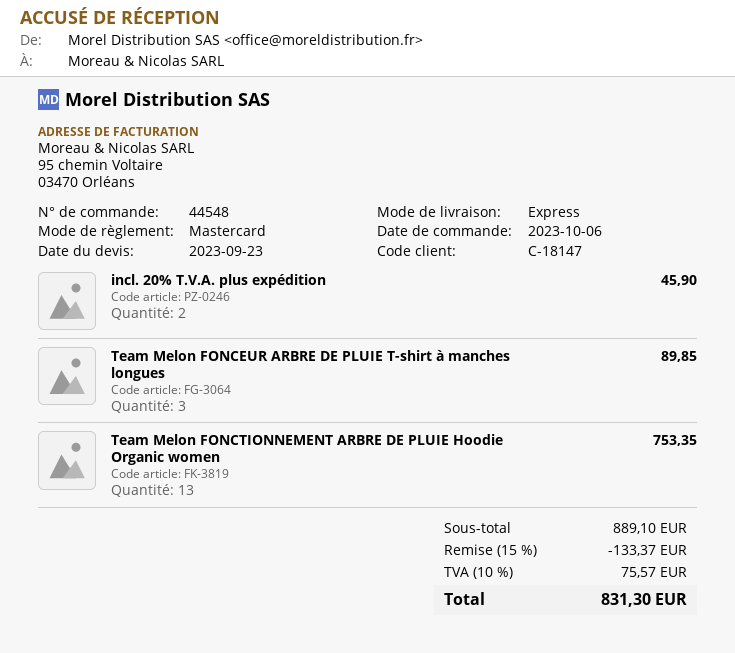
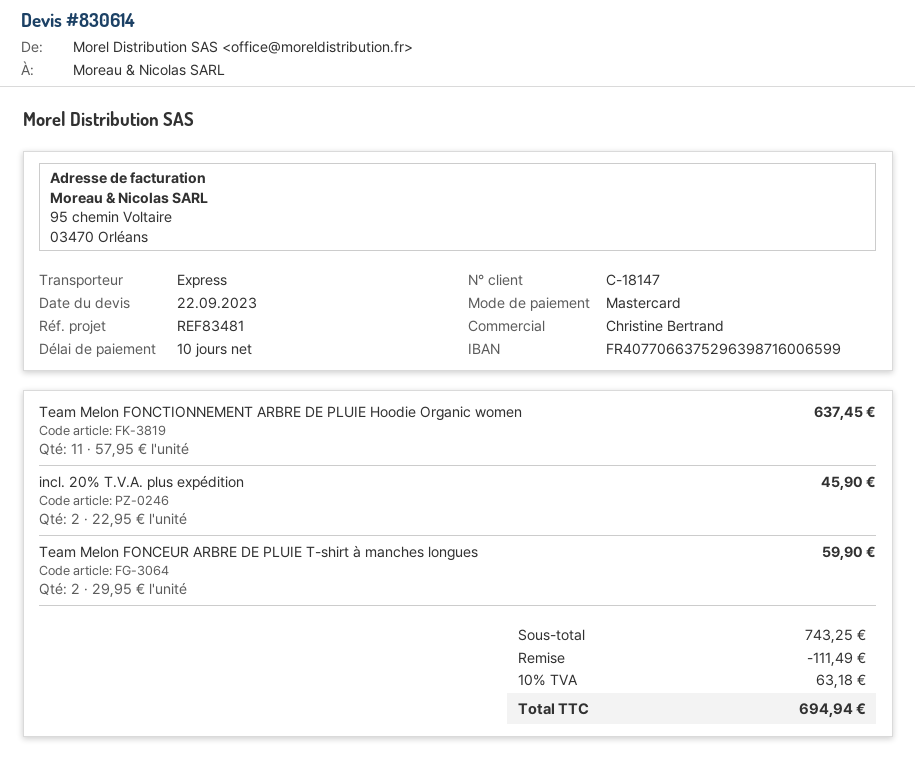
quote date: 2023-09-23 -> 2023-09-22
Team Melon FONCEUR ARBRE DE PLUIE T-shirt à manches longues: 3 for 89.85 -> 2 for 59.90
Team Melon FONCTIONNEMENT ARBRE DE PLUIE Hoodie Organic women: 13 for 753.35 -> 11 for 637.45
subtotal: 889.10 -> 743.25
discount: 133.37 -> 111.49
tax: 10% = 75.57 -> 10% = 63.18
total: 831.30 -> 694.94

